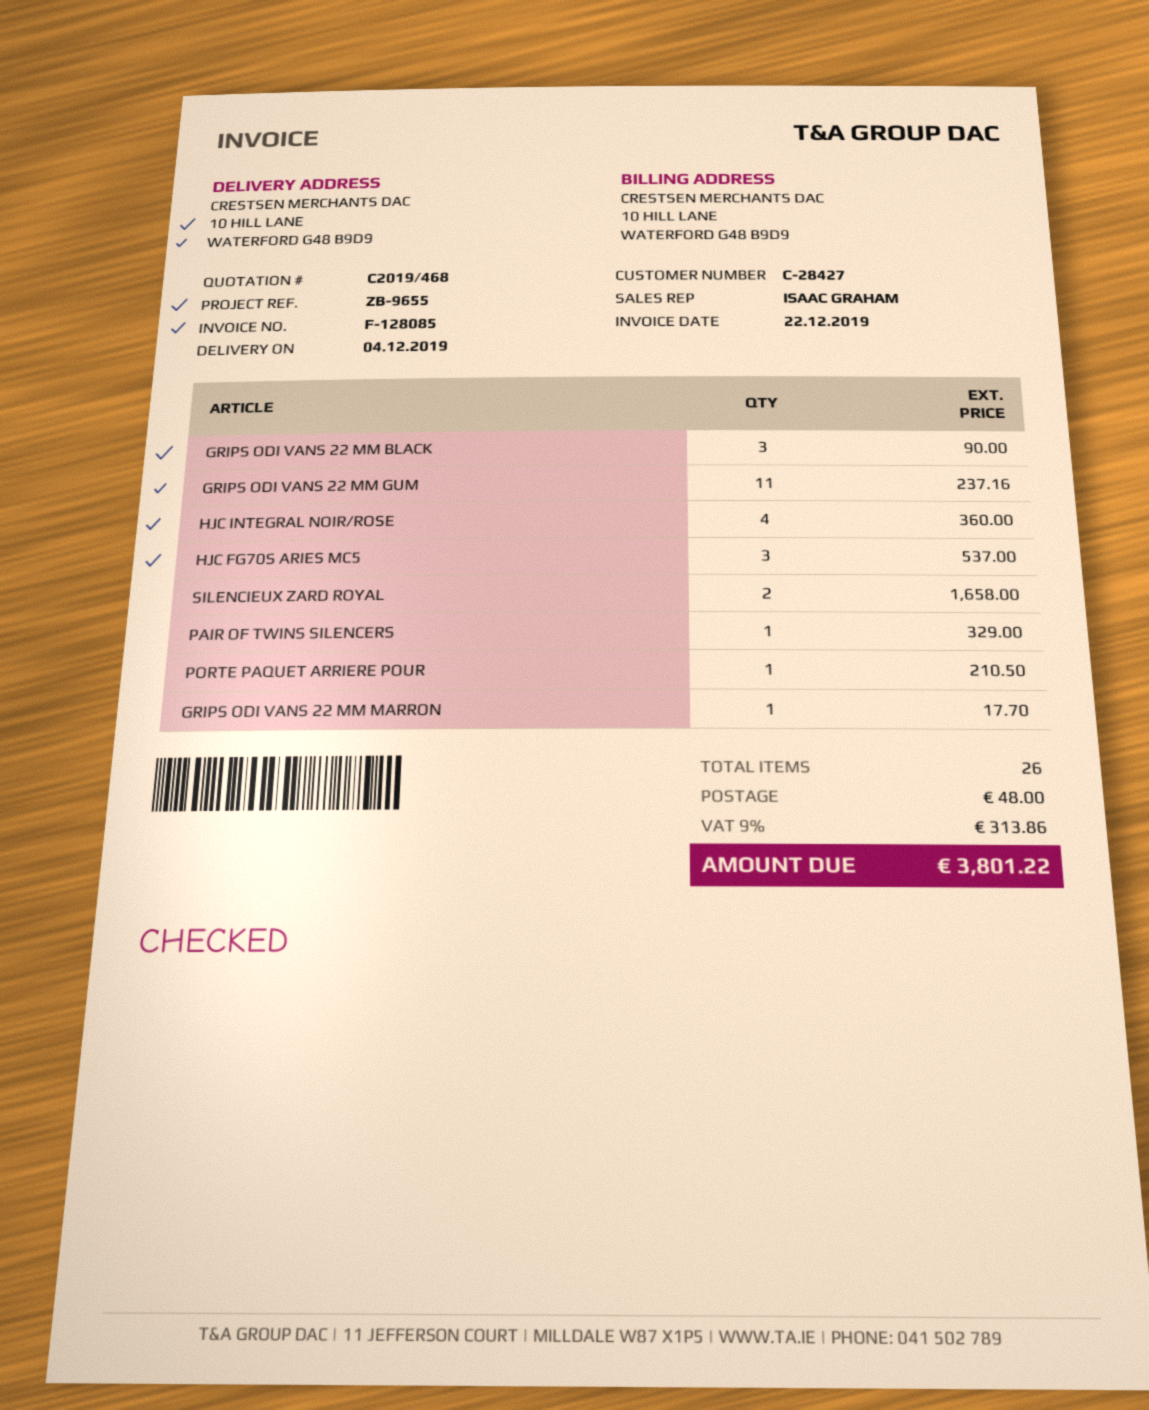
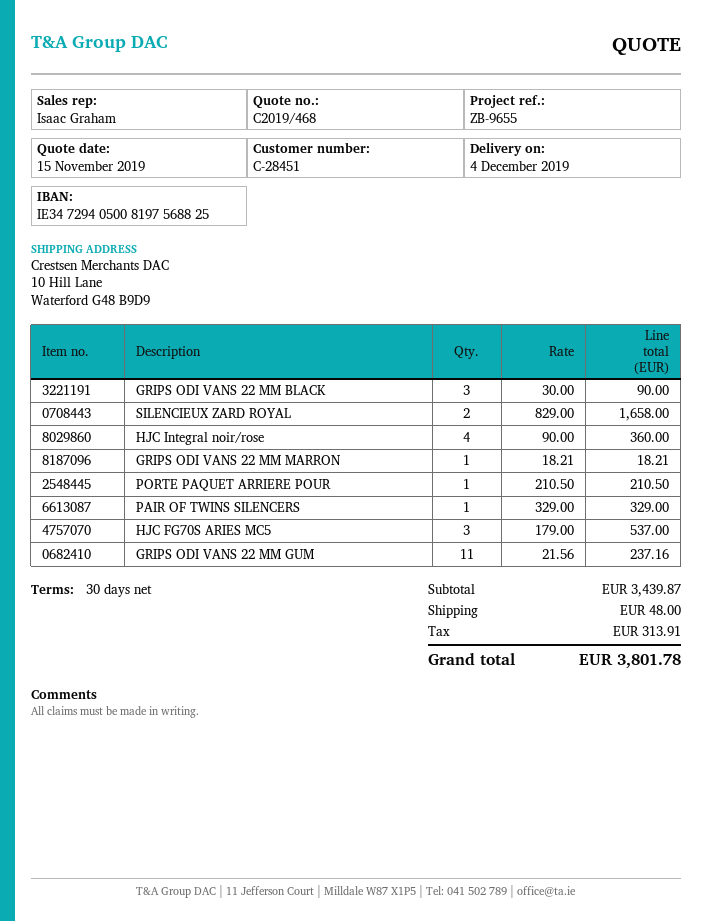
customer number: C-28427 -> C-28451
GRIPS ODI VANS 22 MM MARRON: 1 for 17.70 -> 1 for 18.21
tax: 313.86 -> 313.91
total: 3801.22 -> 3801.78

